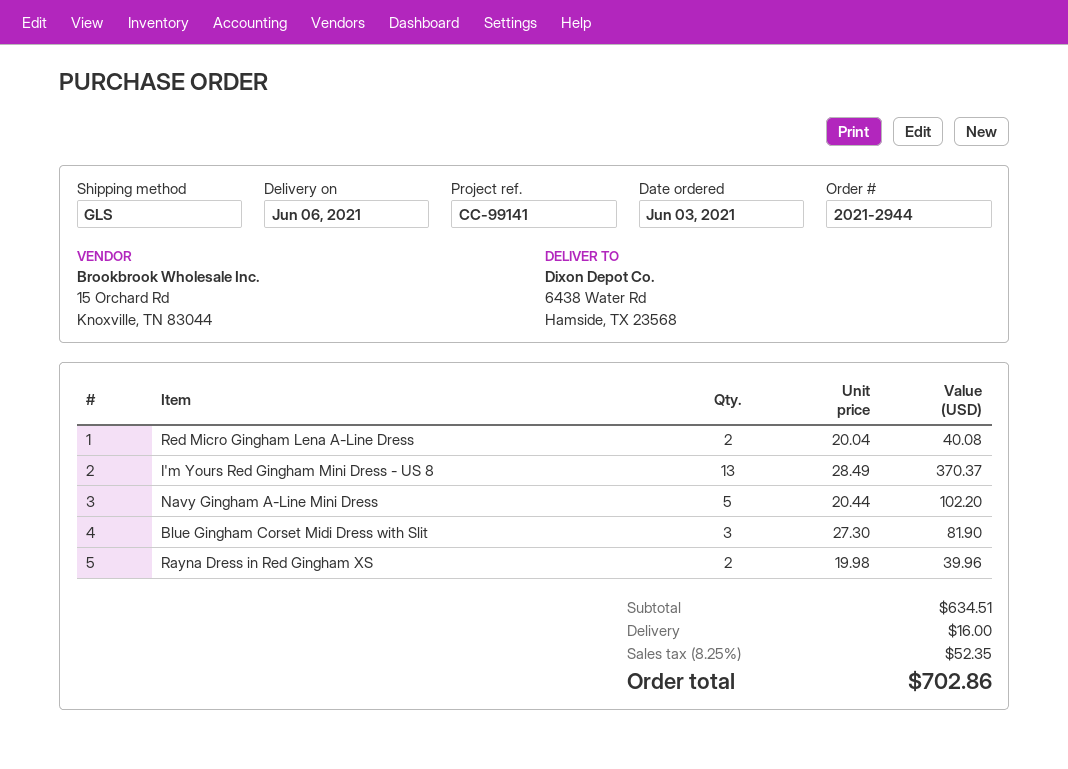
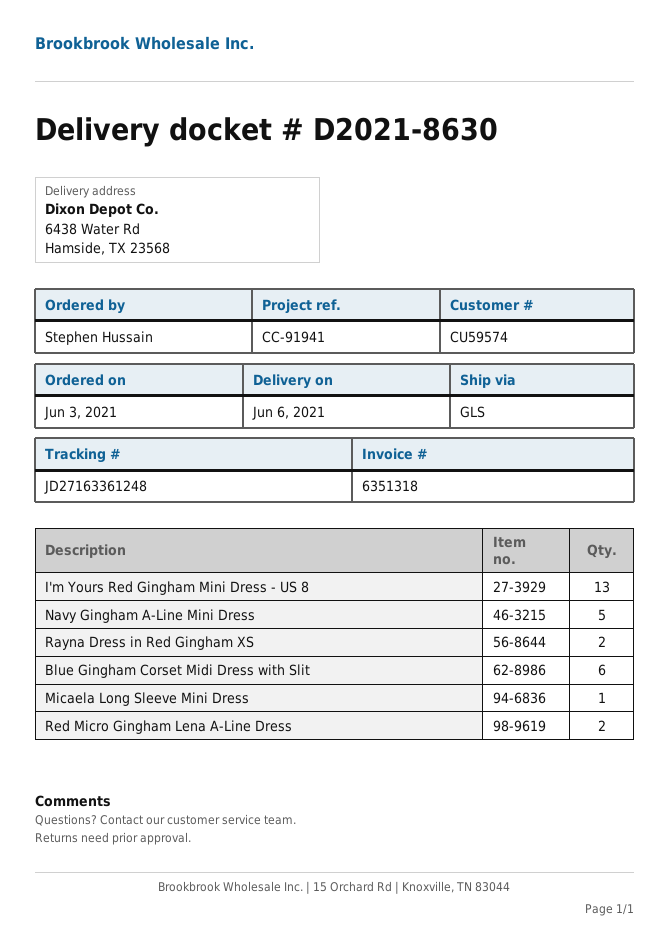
reference: CC-99141 -> CC-91941
Blue Gingham Corset Midi Dress with Slit: 3 -> 6
Micaela Long Sleeve Mini Dress: none -> 1

